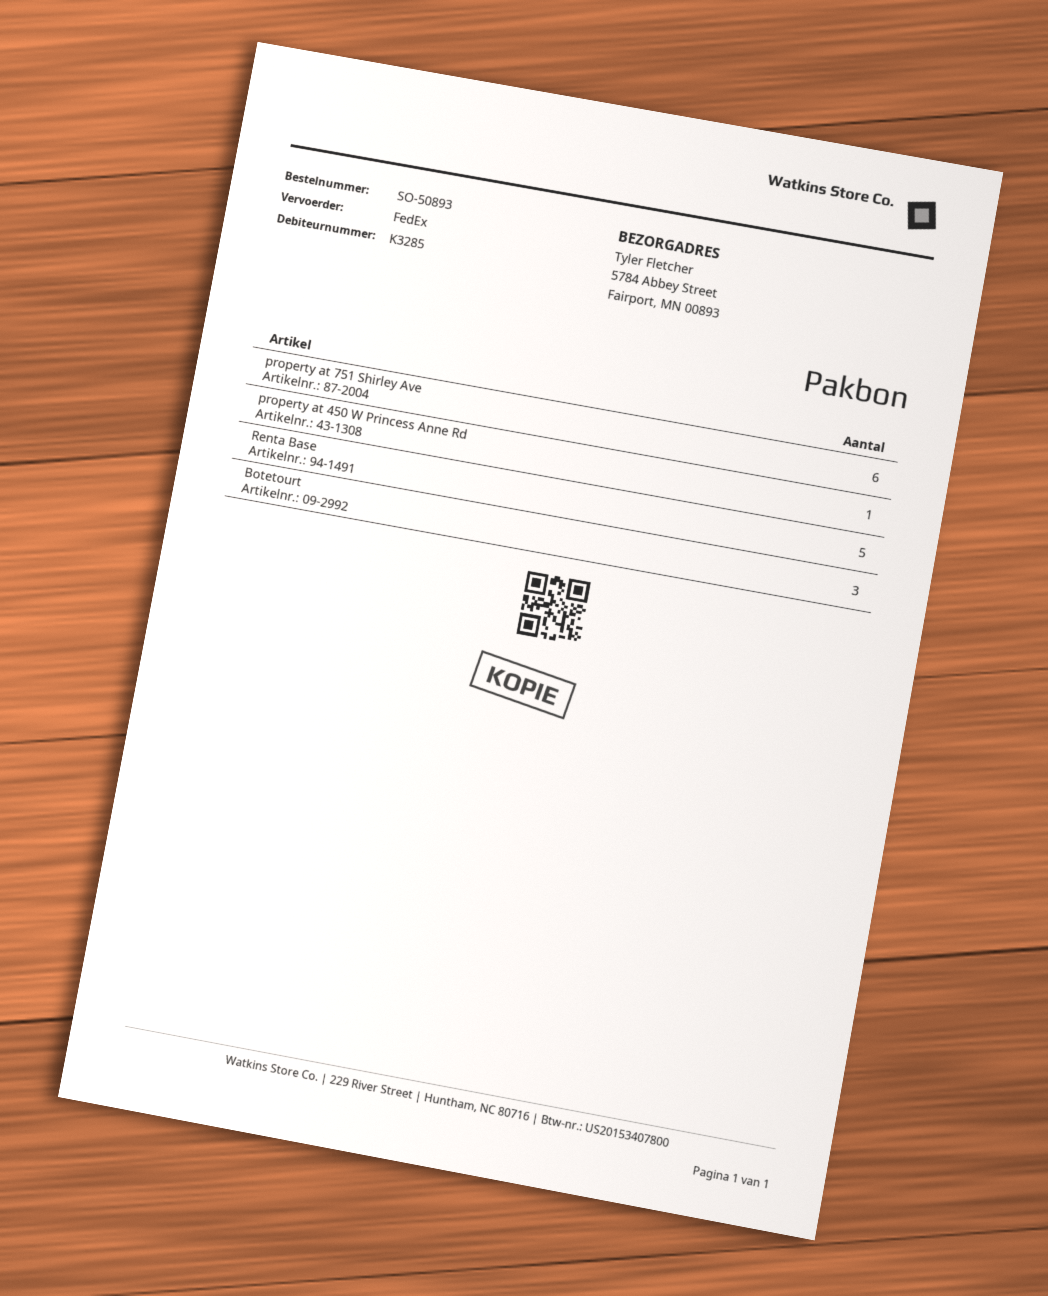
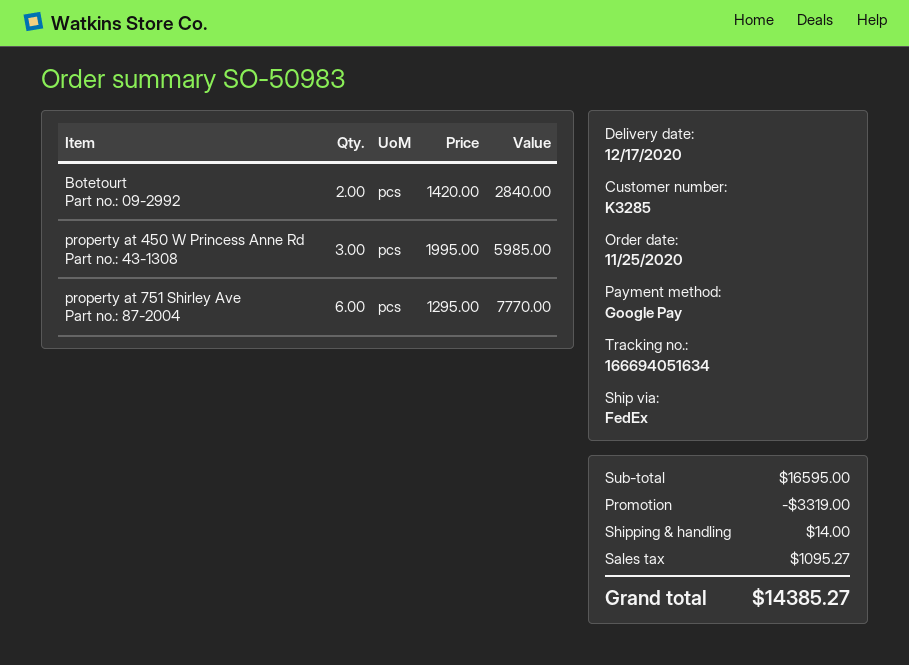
order number: SO-50893 -> SO-50983
property at 450 W Princess Anne Rd: 1 -> 3
Renta Base: 5 -> none
Botetourt: 3 -> 2

